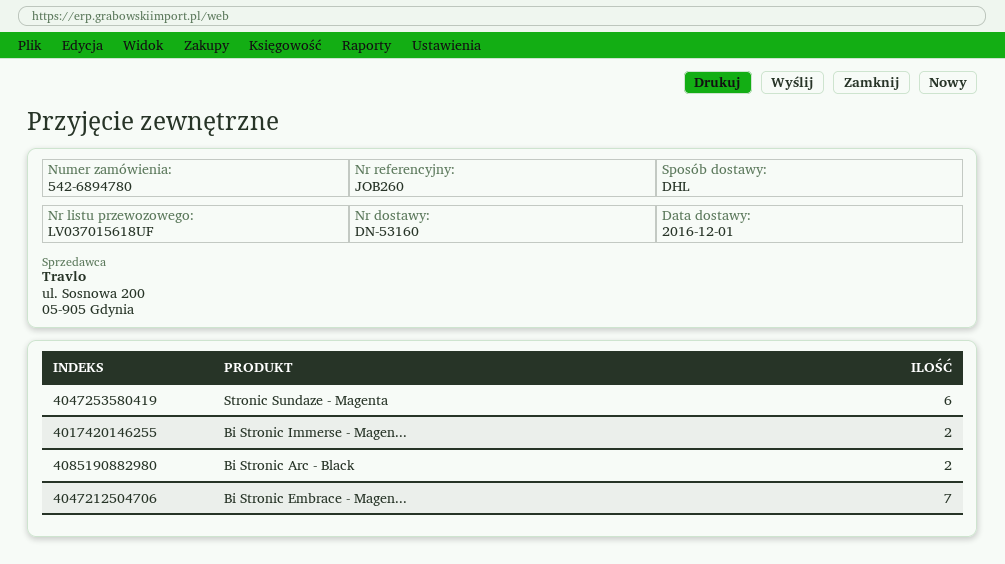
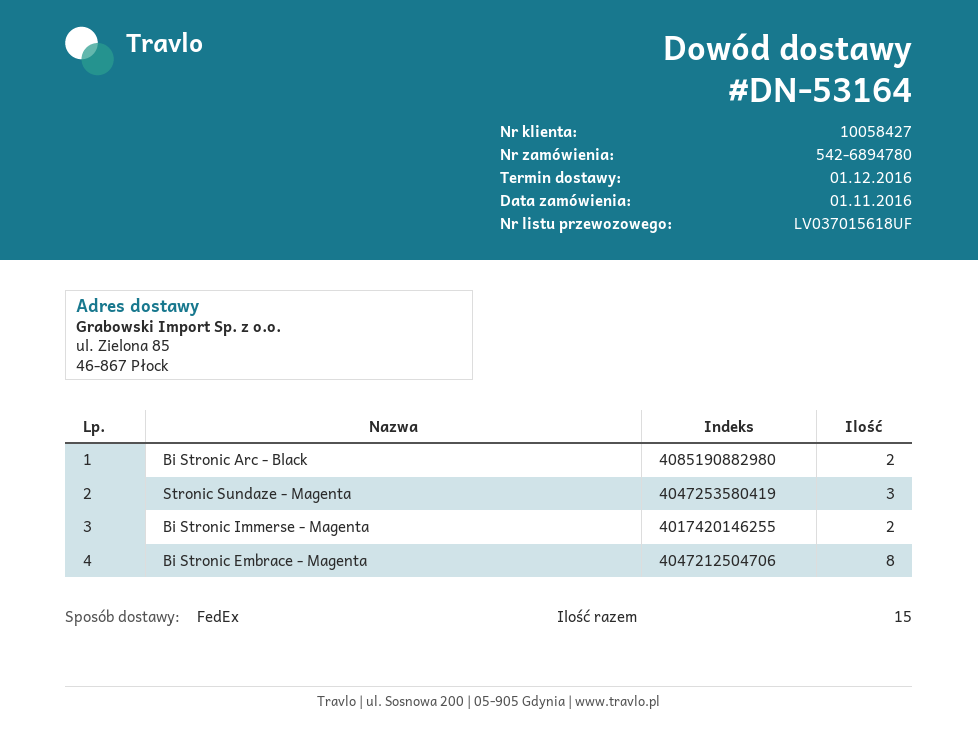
delivery note number: DN-53160 -> DN-53164
shipping method: DHL -> FedEx
Stronic Sundaze - Magenta: 6 -> 3
Bi Stronic Embrace - Magen...: 7 -> 8

